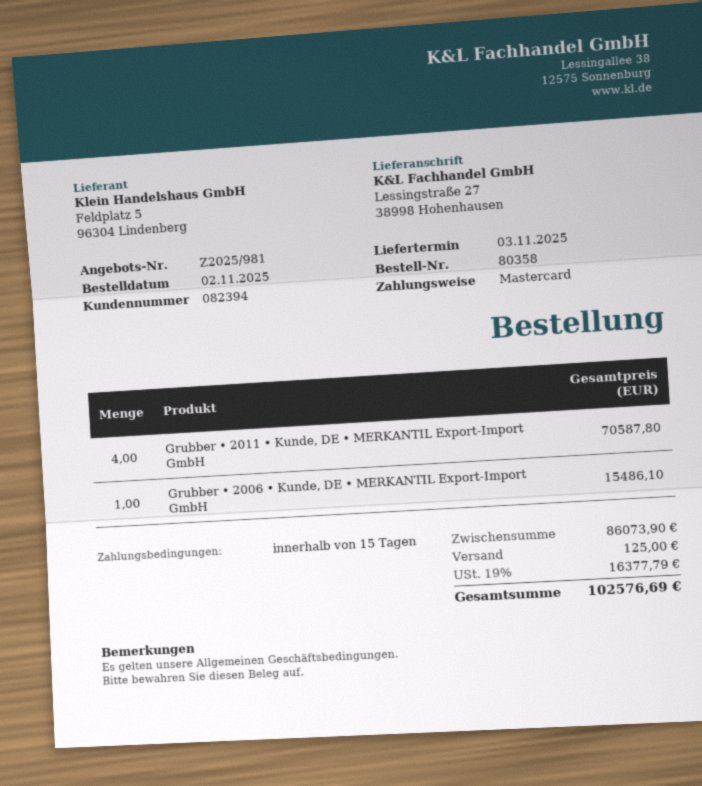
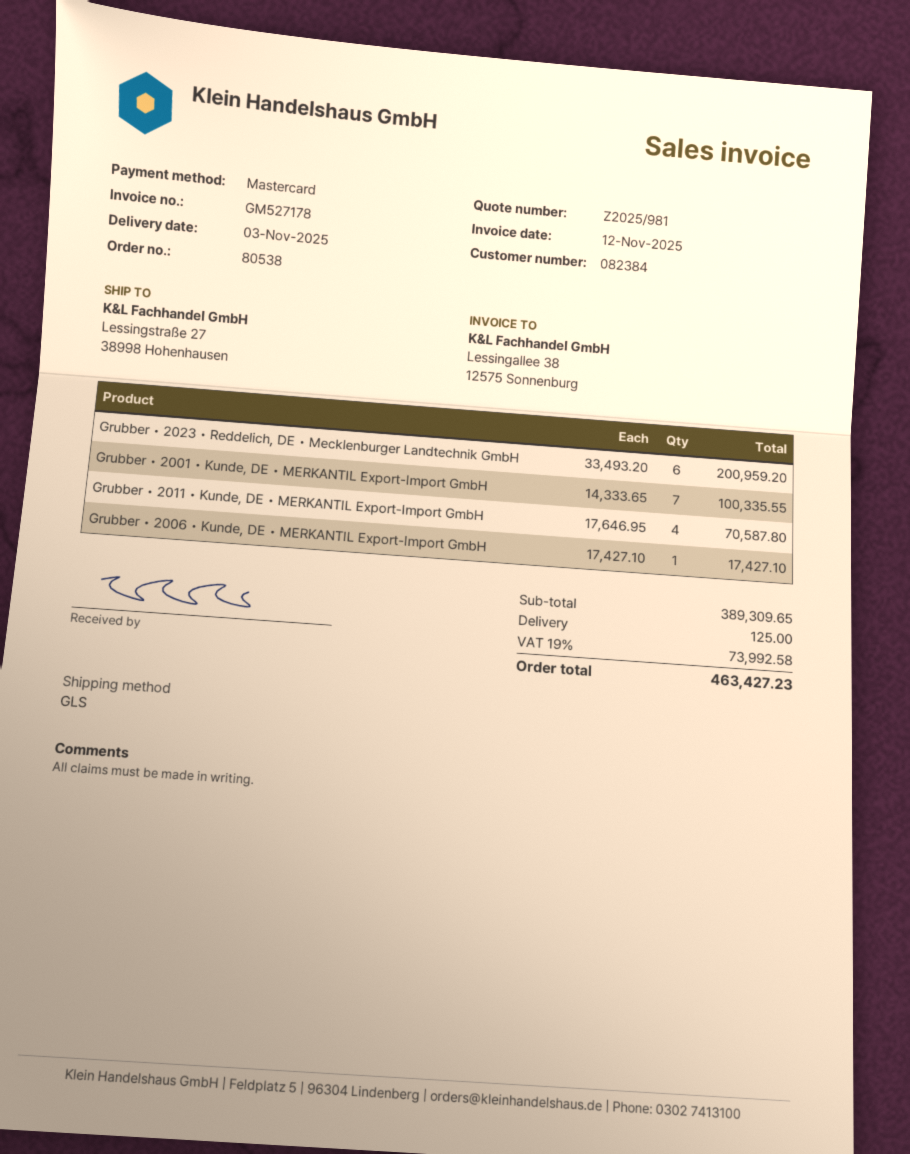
order number: 80358 -> 80538
customer number: 082394 -> 082384
Grubber • 2006 • Kunde, DE • MERKANTIL Export-Import GmbH: 1 for 15486.10 -> 1 for 17427.10
Grubber • 2023 • Reddelich, DE • Mecklenburger Landtechnik GmbH: none -> 6 for 200959.20
Grubber • 2001 • Kunde, DE • MERKANTIL Export-Import GmbH: none -> 7 for 100335.55
subtotal: 86073.90 -> 389309.65
tax: 19% = 16377.79 -> 19% = 73992.58
total: 102576.69 -> 463427.23

